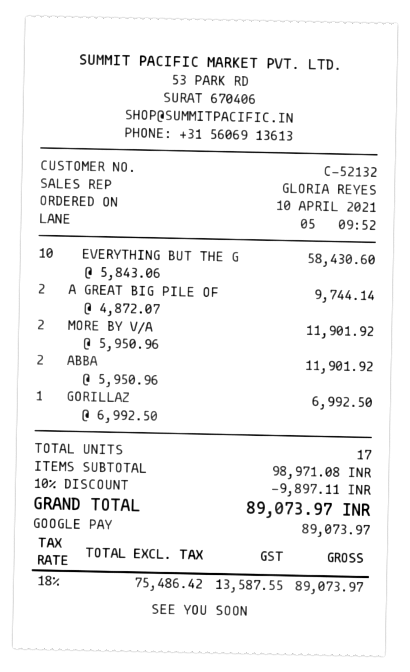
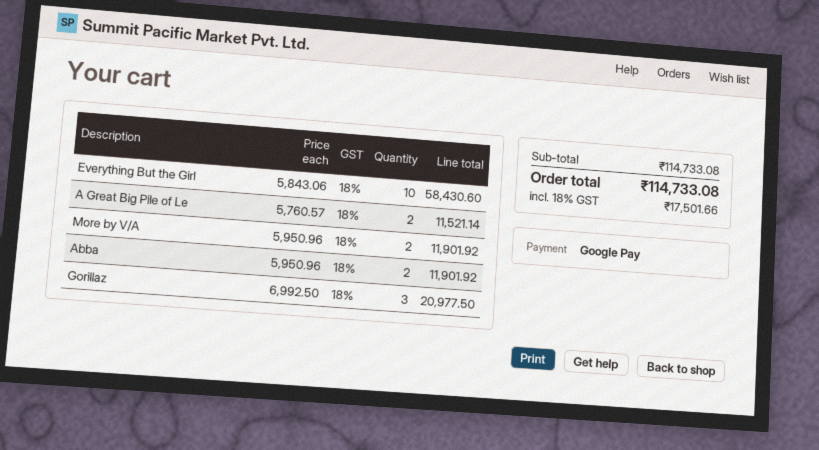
A GREAT BIG PILE OF: 2 x 4872.07 = 9744.14 -> 2 x 5760.57 = 11521.14
GORILLAZ: 1 x 6992.50 = 6992.50 -> 3 x 6992.50 = 20977.50
subtotal: 98971.08 -> 114733.08
discount: 10% = 9897.11 -> none
tax: 18% = 13587.55 -> 18% = 17501.66
total: 89073.97 -> 114733.08

